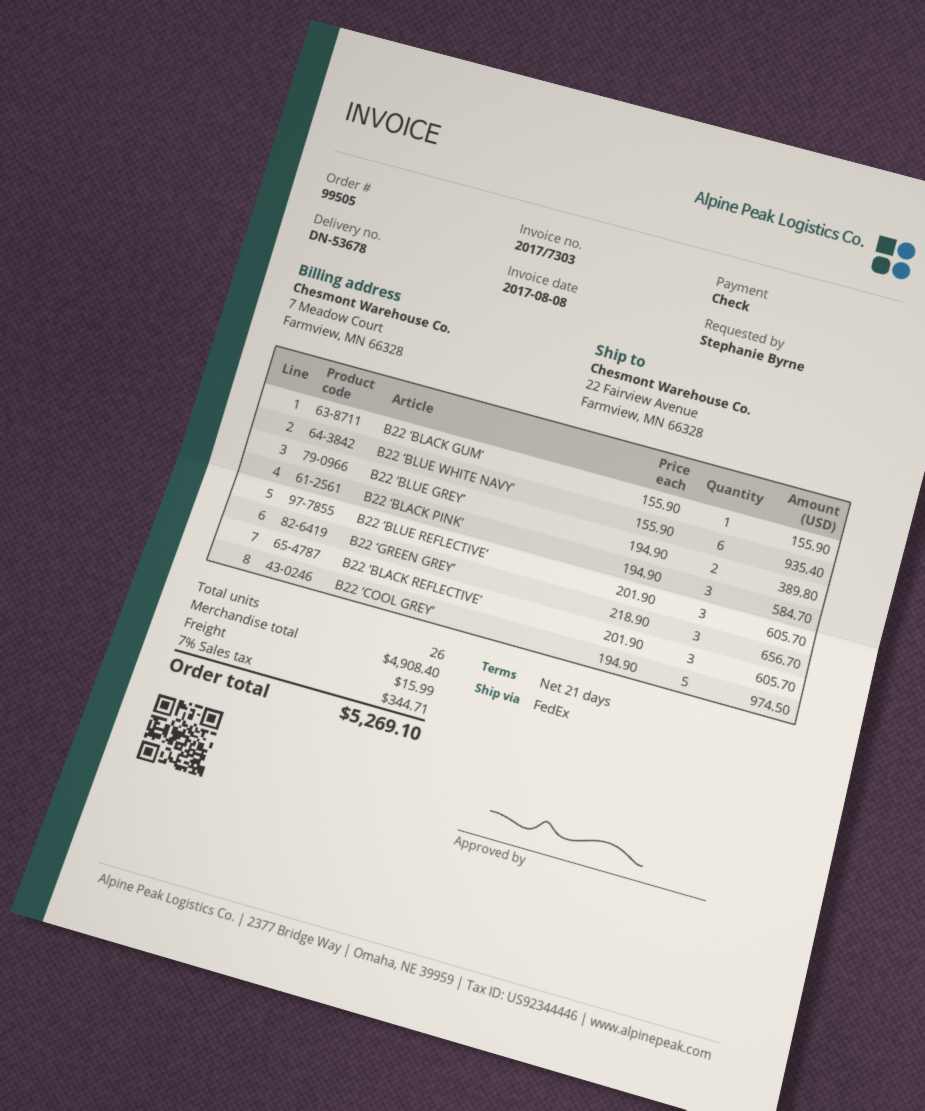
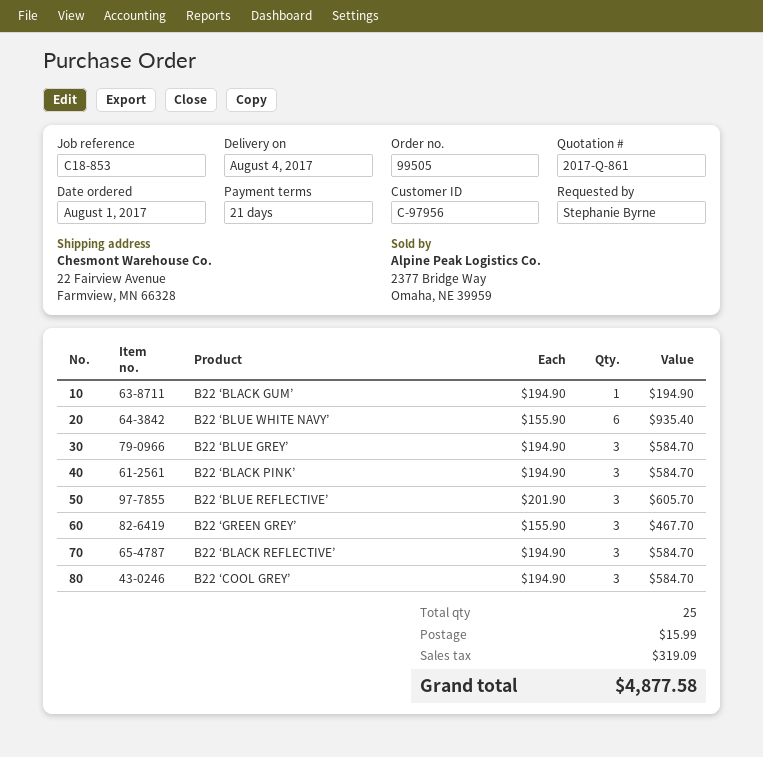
B22 ‘BLACK GUM’: 1 x 155.90 = 155.90 -> 1 x 194.90 = 194.90
B22 ‘BLUE GREY’: 2 x 194.90 = 389.80 -> 3 x 194.90 = 584.70
B22 ‘GREEN GREY’: 3 x 218.90 = 656.70 -> 3 x 155.90 = 467.70
B22 ‘BLACK REFLECTIVE’: 3 x 201.90 = 605.70 -> 3 x 194.90 = 584.70
B22 ‘COOL GREY’: 5 x 194.90 = 974.50 -> 3 x 194.90 = 584.70
total quantity: 26 -> 25
tax: 344.71 -> 319.09
total: 5269.10 -> 4877.58

